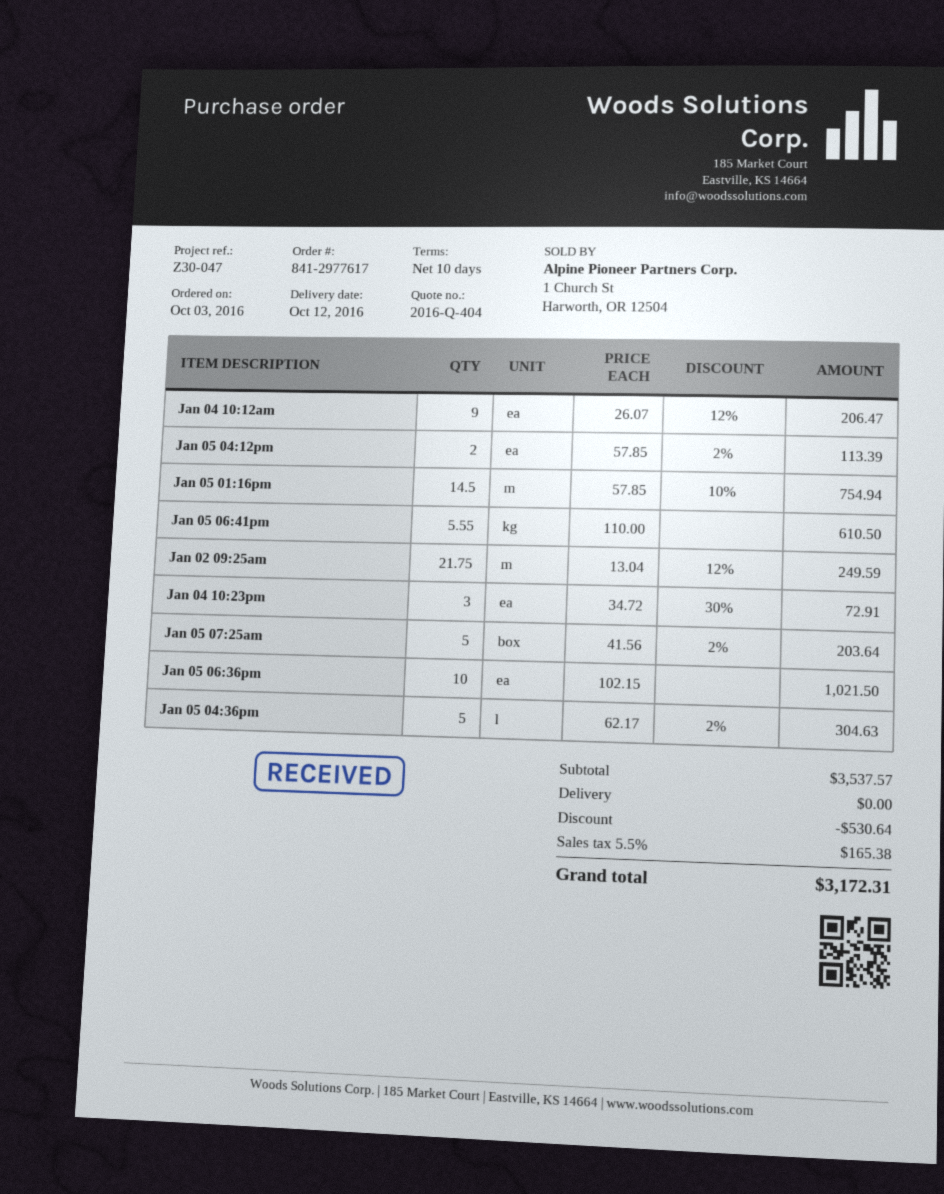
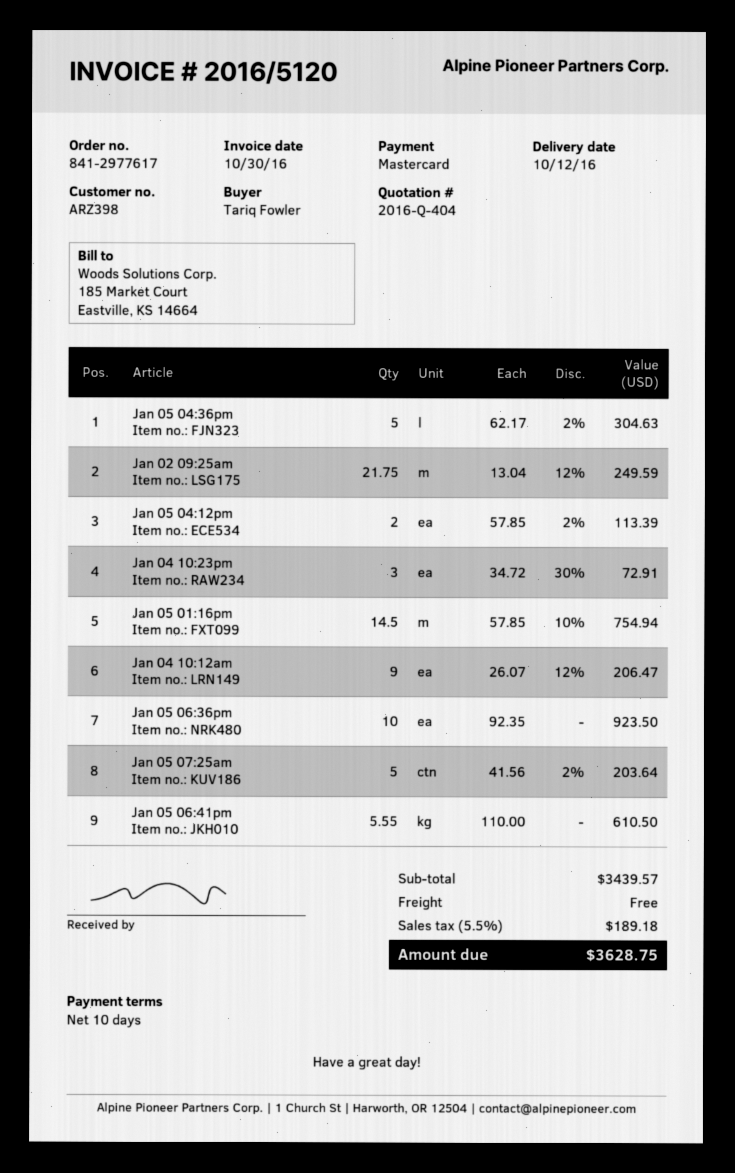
Jan 05 06:36pm: 10 x 102.15 = 1021.50 -> 10 x 92.35 = 923.50
subtotal: 3537.57 -> 3439.57
discount: 530.64 -> none
tax: 5.5% = 165.38 -> 5.5% = 189.18
total: 3172.31 -> 3628.75

